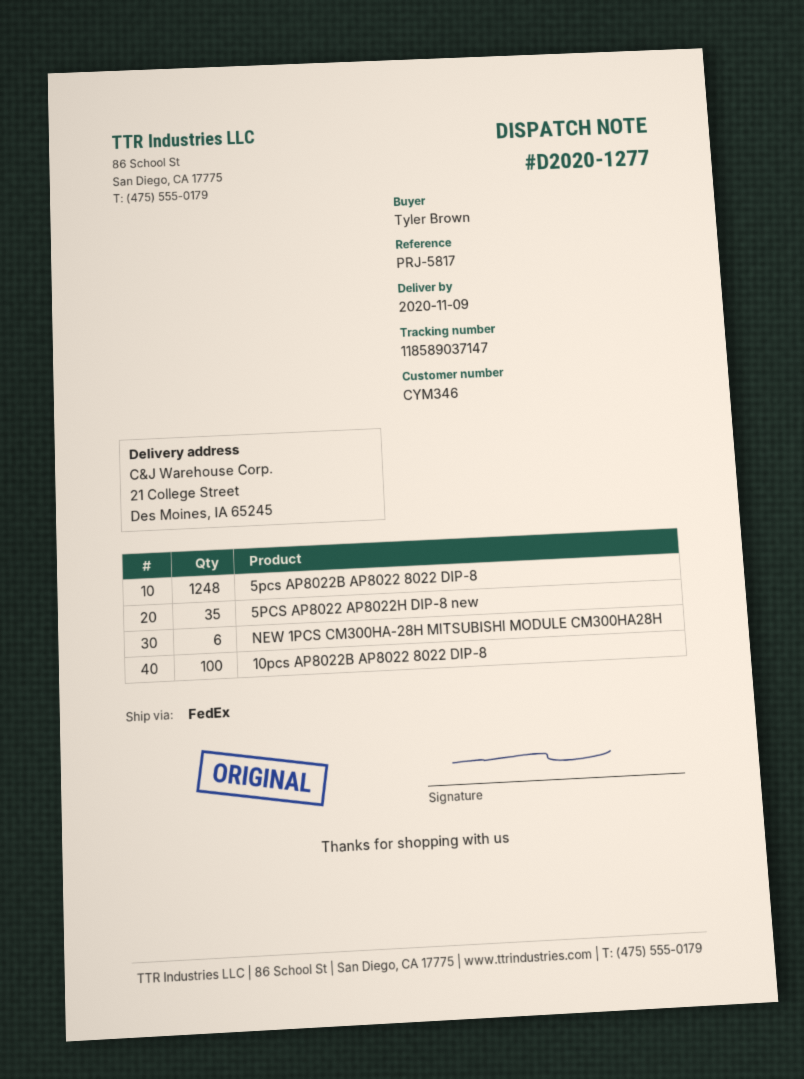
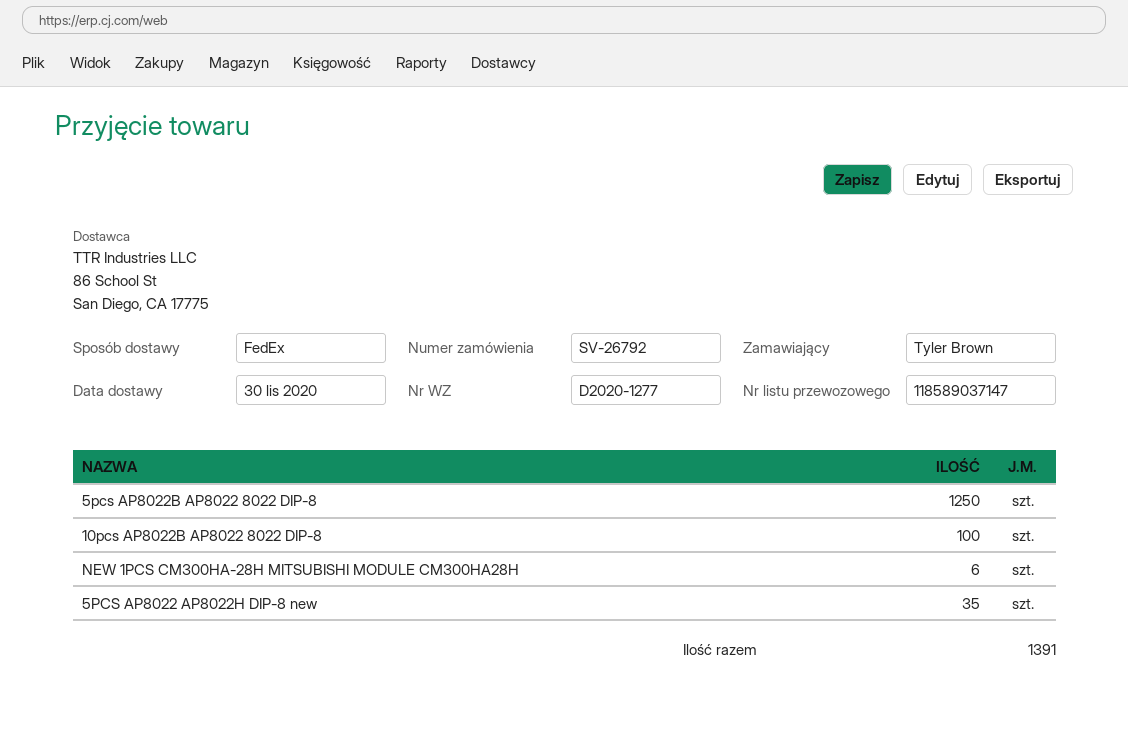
delivery date: 2020-11-09 -> 2020-11-30
5pcs AP8022B AP8022 8022 DIP-8: 1248 -> 1250

